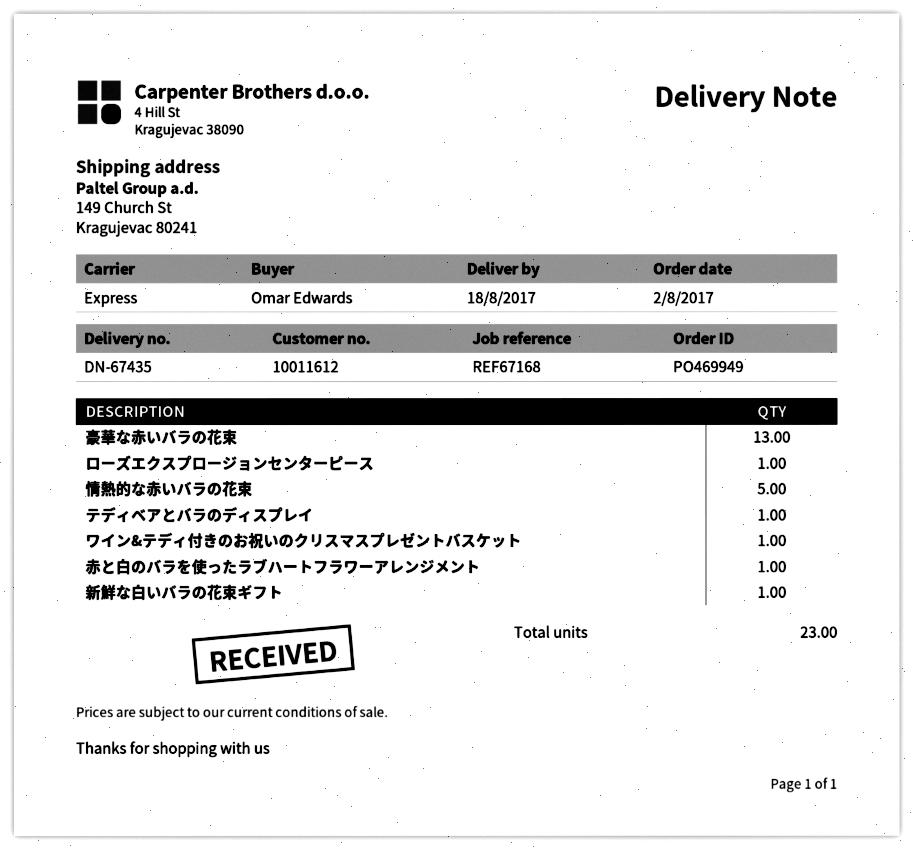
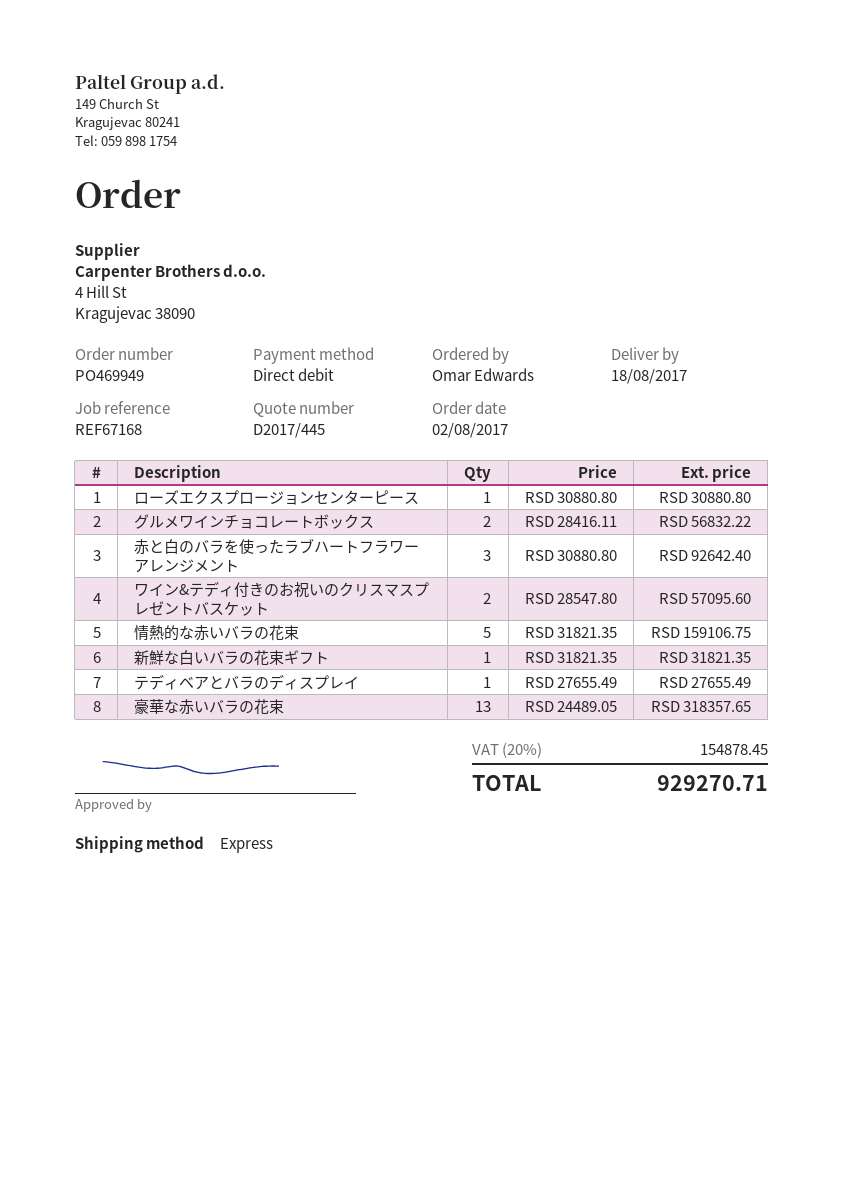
ワイン&テディ付きのお祝いのクリスマスプレゼントバスケット: 1 -> 2
赤と白のバラを使ったラブハートフラワーアレンジメント: 1 -> 3
グルメワインチョコレートボックス: none -> 2

